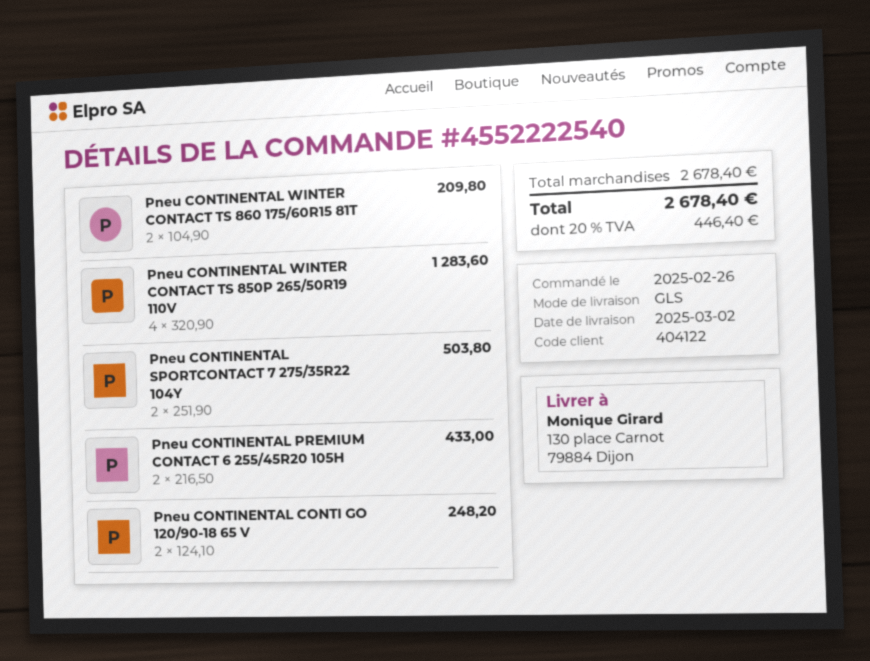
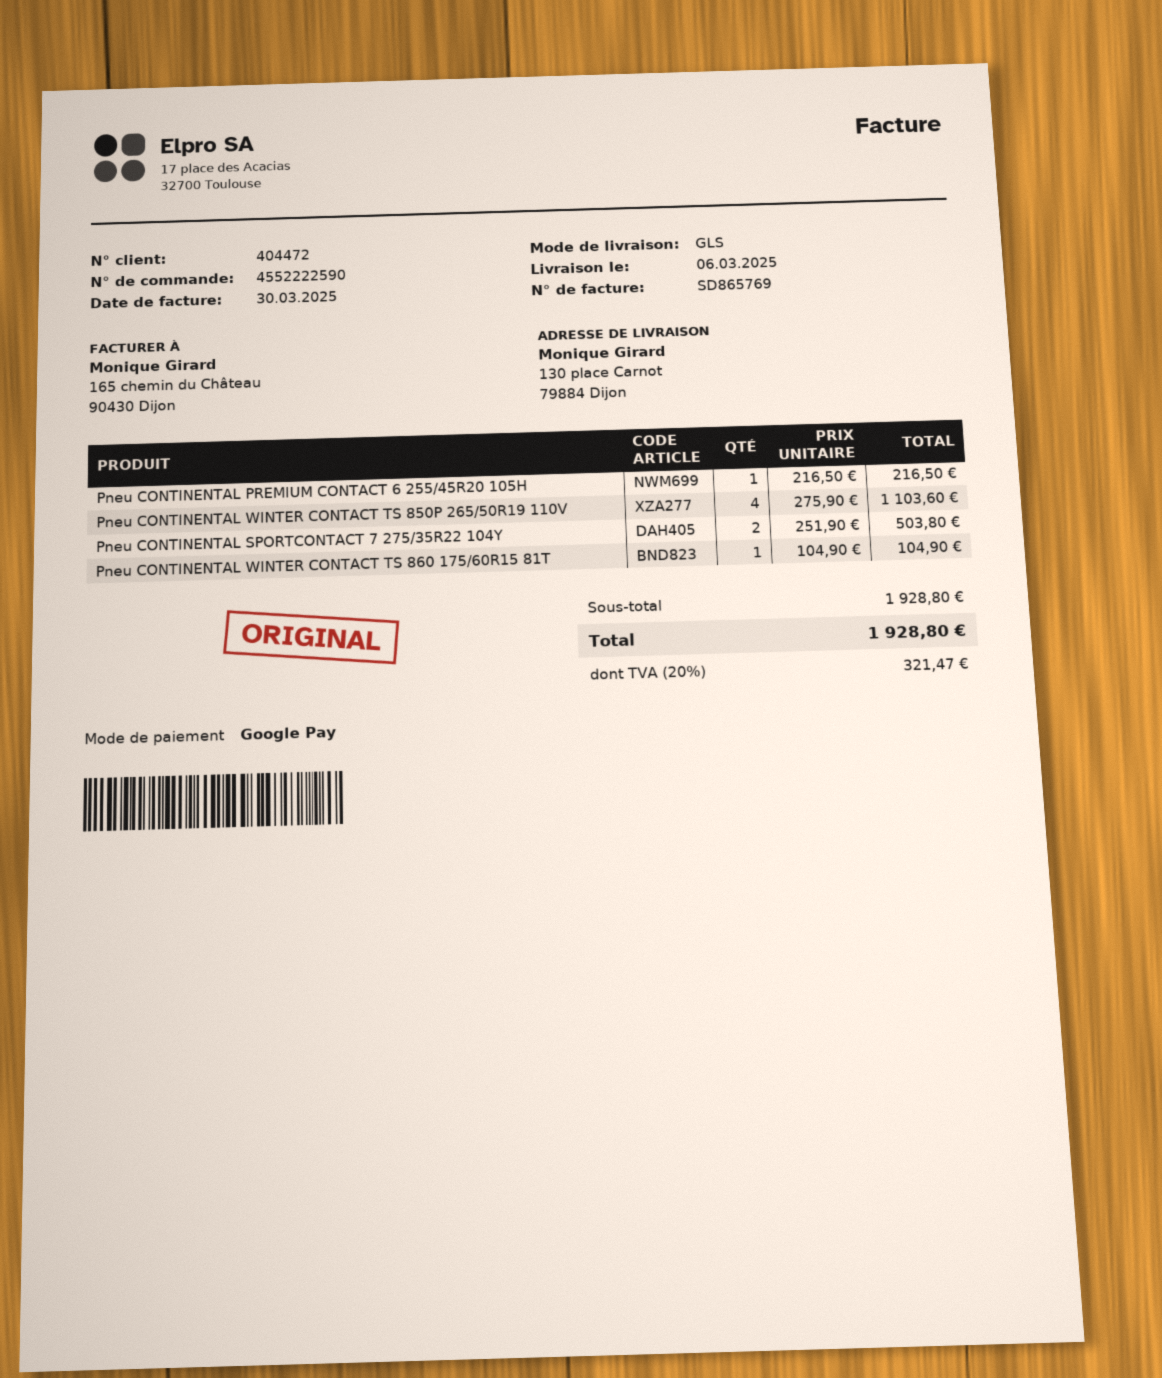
order number: 4552222540 -> 4552222590
delivery date: 2025-03-02 -> 2025-03-06
customer number: 404122 -> 404472
Pneu CONTINENTAL WINTER CONTACT TS 860 175/60R15 81T: 2 x 104.90 = 209.80 -> 1 x 104.90 = 104.90
Pneu CONTINENTAL WINTER CONTACT TS 850P 265/50R19 110V: 4 x 320.90 = 1283.60 -> 4 x 275.90 = 1103.60
Pneu CONTINENTAL PREMIUM CONTACT 6 255/45R20 105H: 2 x 216.50 = 433.00 -> 1 x 216.50 = 216.50
Pneu CONTINENTAL CONTI GO 120/90-18 65 V: 2 x 124.10 = 248.20 -> none
subtotal: 2678.40 -> 1928.80
tax: 20% = 446.40 -> 20% = 321.47
total: 2678.40 -> 1928.80

